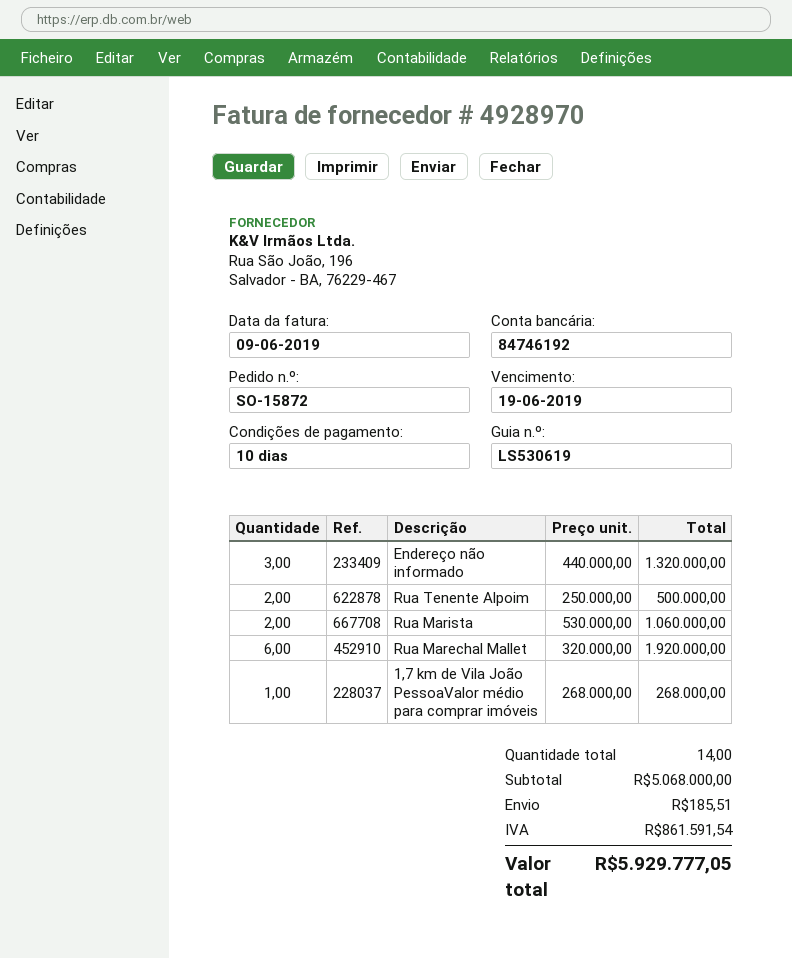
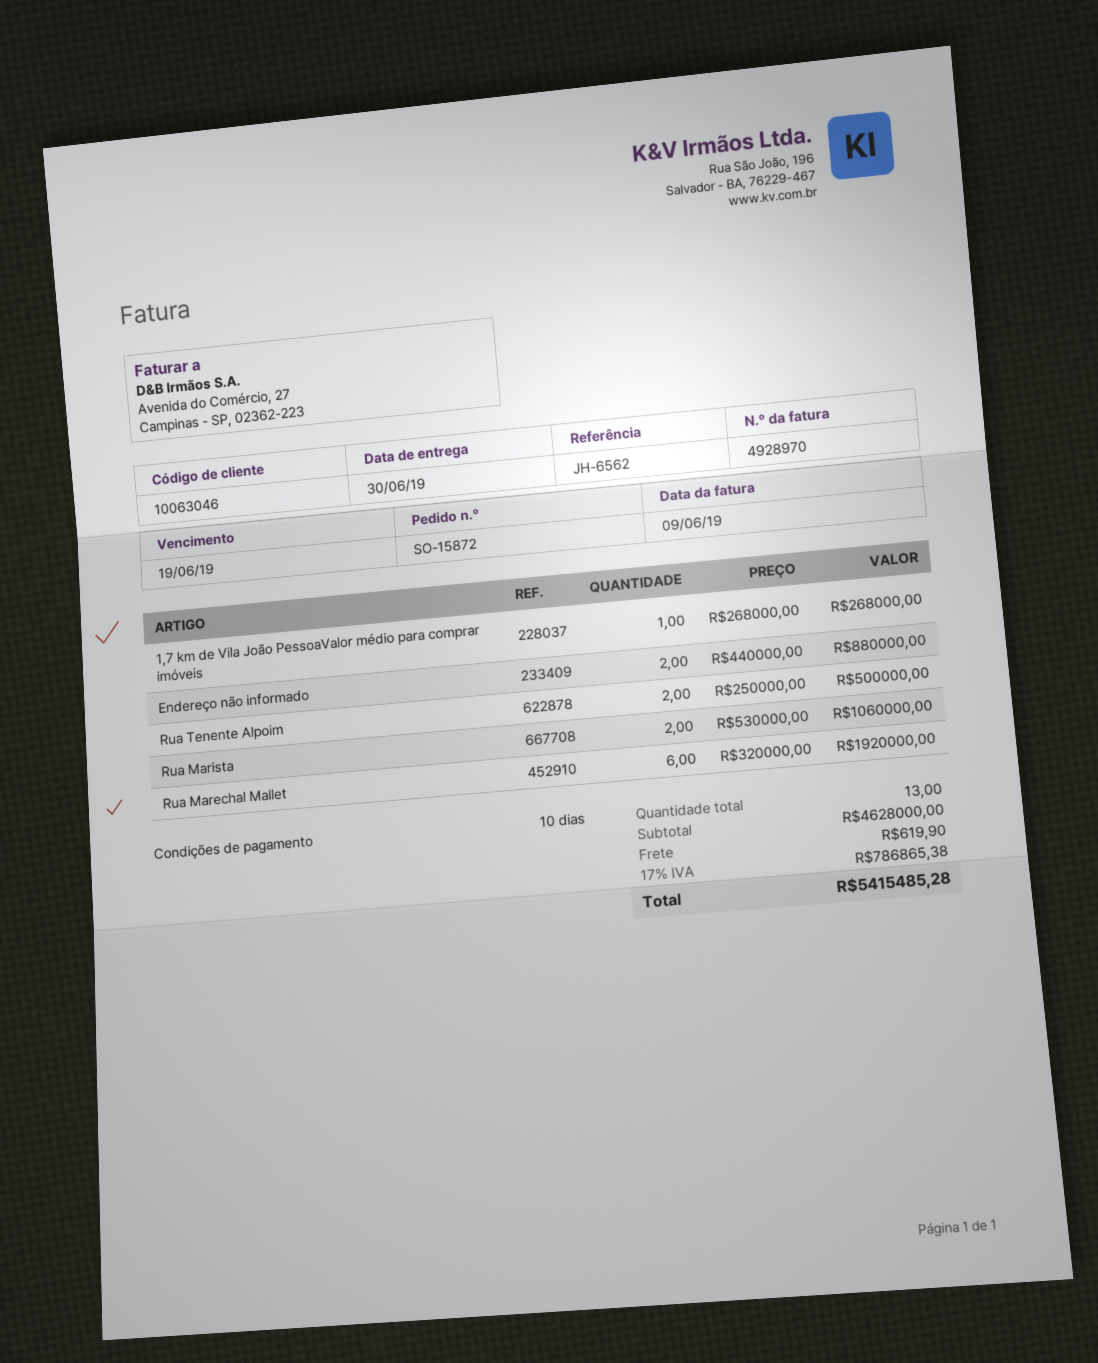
Endereço não informado: 3 x 440000.00 = 1320000.00 -> 2 x 440000.00 = 880000.00
total quantity: 14 -> 13
subtotal: 5068000.00 -> 4628000.00
shipping: 185.51 -> 619.90
tax: 861591.54 -> 786865.38
total: 5929777.05 -> 5415485.28

